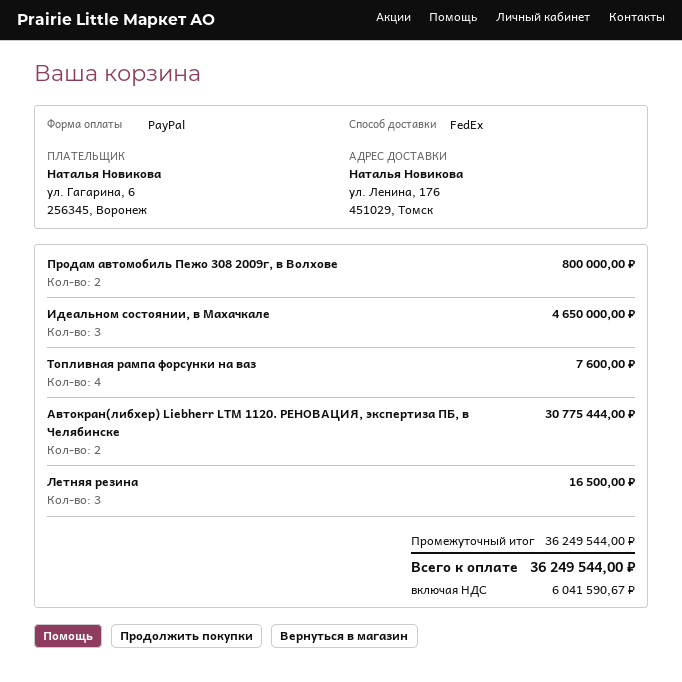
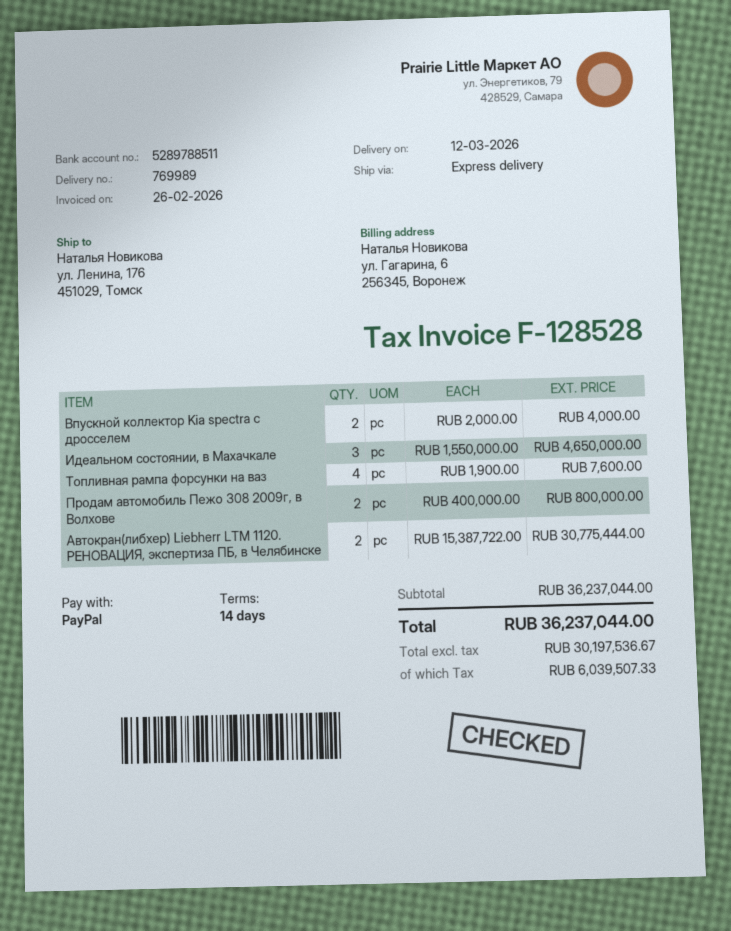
shipping method: FedEx -> express
Летняя резина: 3 for 16500.00 -> none
Впускной коллектор Kia spectra с дросселем: none -> 2 for 4000.00
subtotal: 36249544.00 -> 36237044.00
tax: 6041590.67 -> 6039507.33
total: 36249544.00 -> 36237044.00

